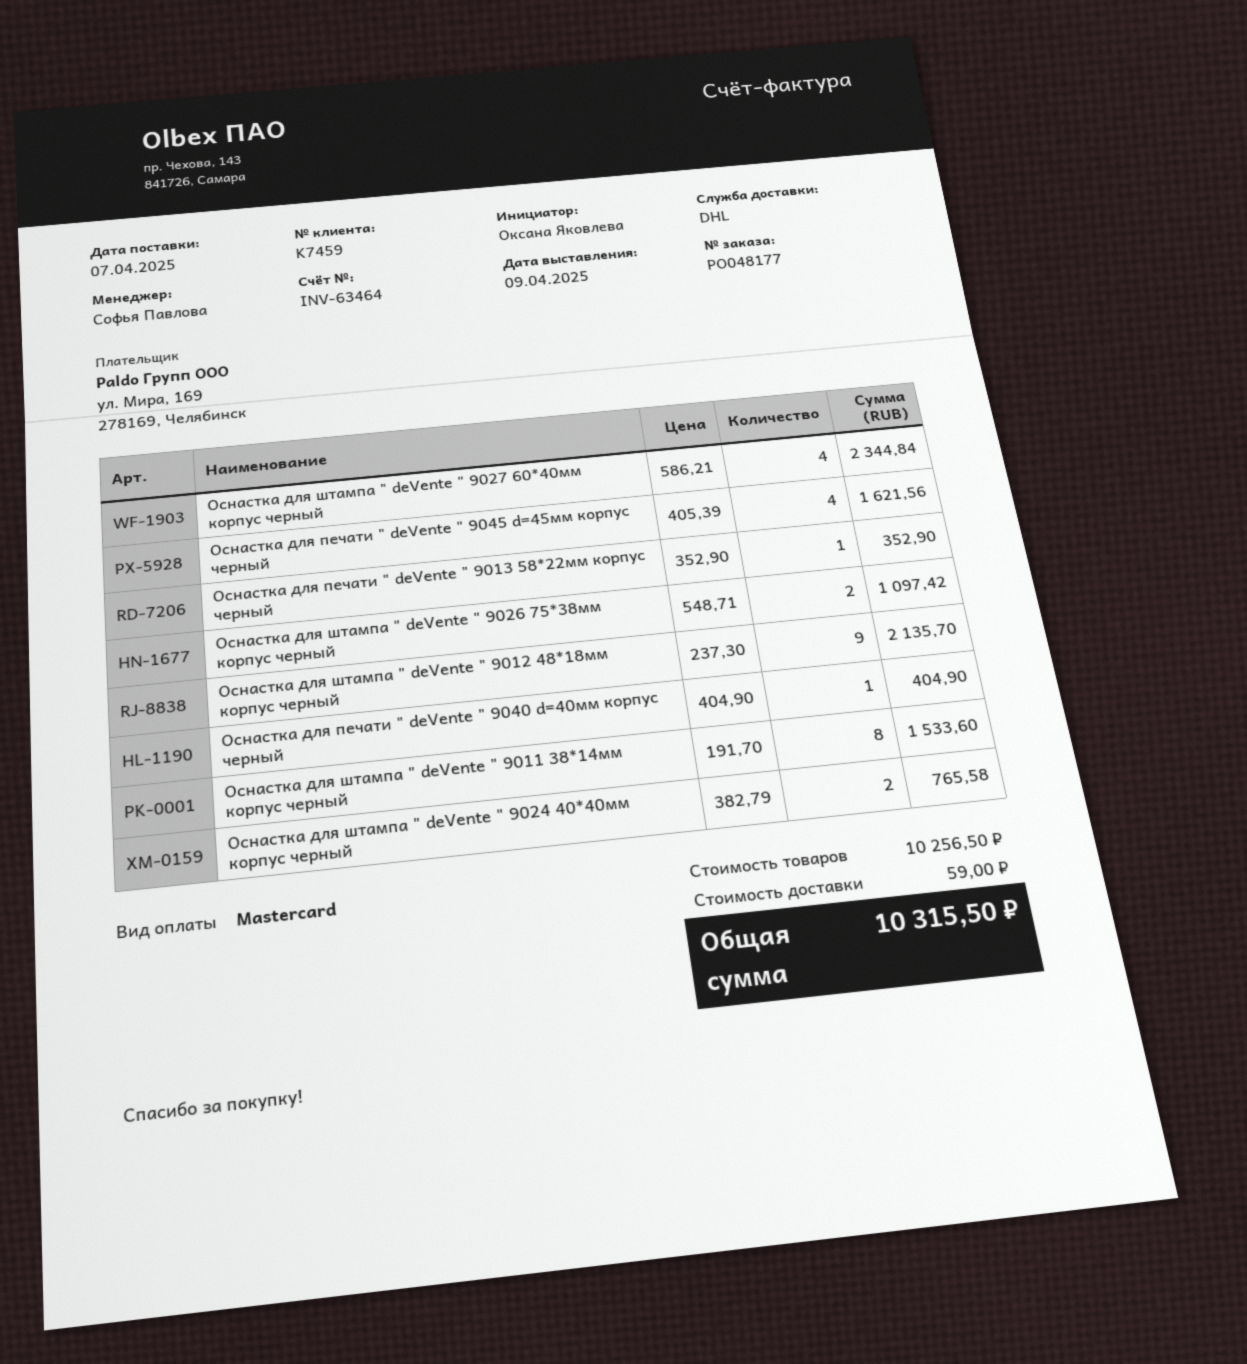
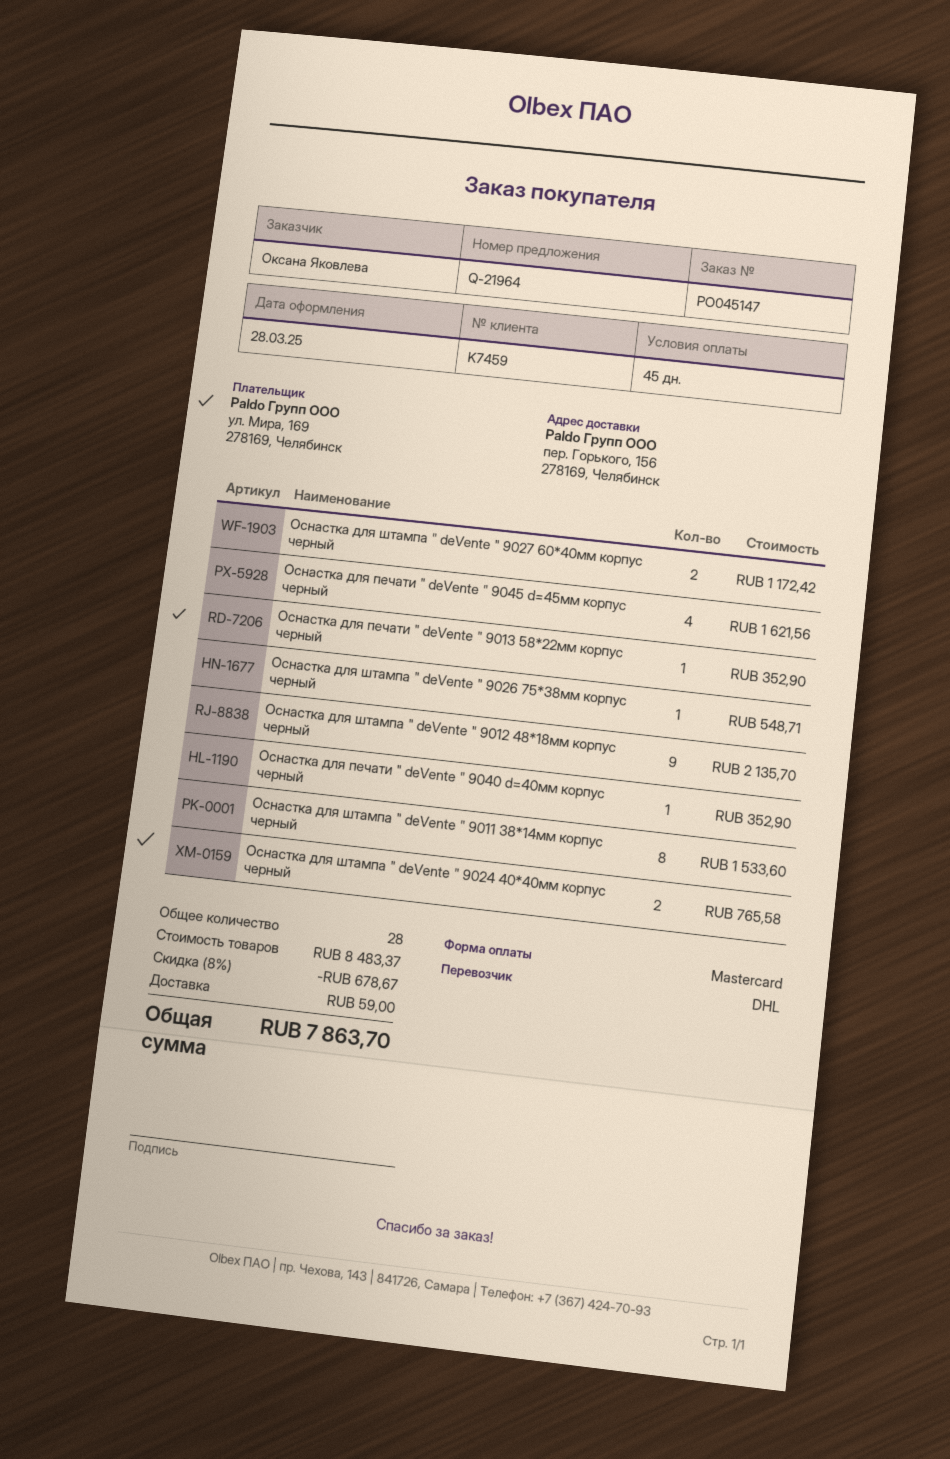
order number: PO048177 -> PO045147
Оснастка для штампа " deVente " 9027 60*40мм корпус черный: 4 for 2344.84 -> 2 for 1172.42
Оснастка для штампа " deVente " 9026 75*38мм корпус черный: 2 for 1097.42 -> 1 for 548.71
Оснастка для печати " deVente " 9040 d=40мм корпус черный: 1 for 404.90 -> 1 for 352.90
subtotal: 10256.50 -> 8483.37
discount: none -> 8% = 678.67
total: 10315.50 -> 7863.70

